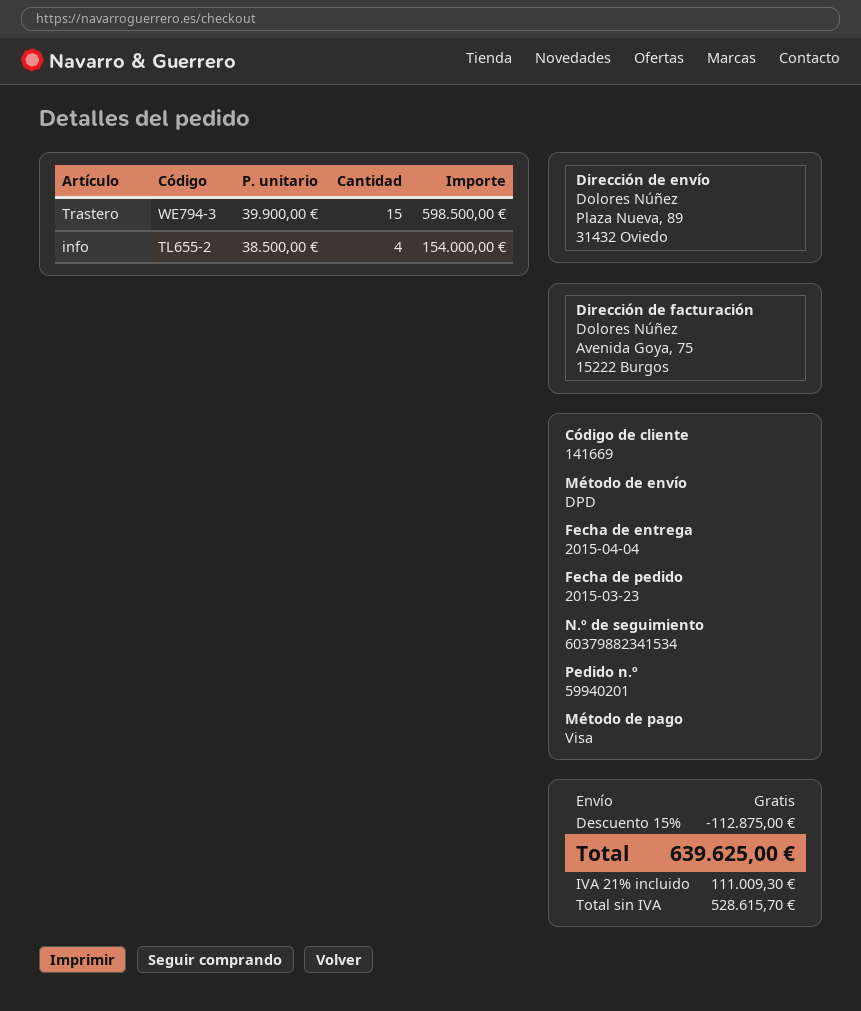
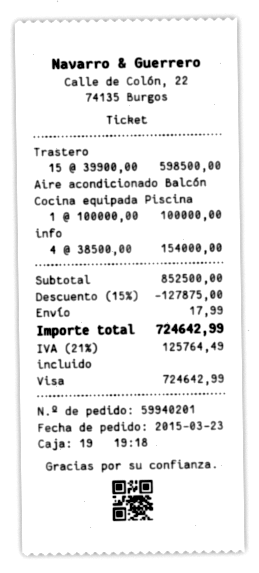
Aire acondicionado Balcón Cocina equipada Piscina: none -> 1 x 100000.00 = 100000.00
discount: 15% = 112875.00 -> 15% = 127875.00
shipping: 0.00 -> 17.99
tax: 21% = 111009.30 -> 21% = 125764.49
total: 639625.00 -> 724642.99

